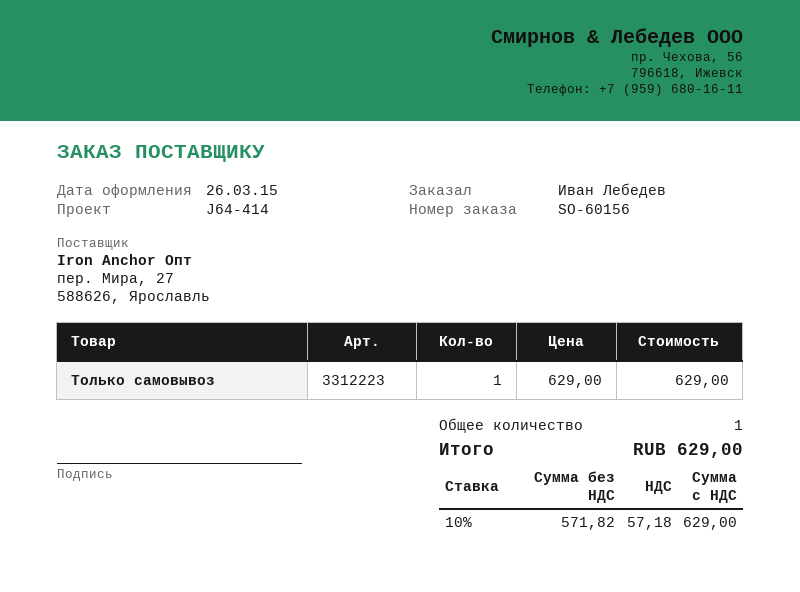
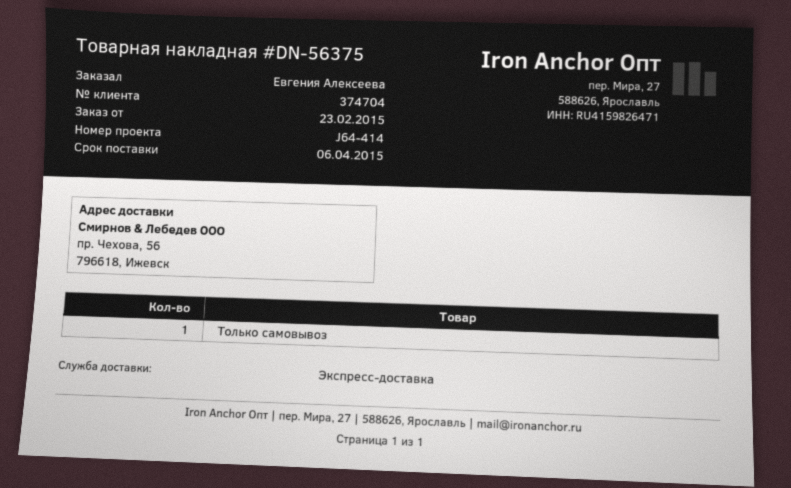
order date: 2015-03-26 -> 2015-02-23
ordered by: Иван Лебедев -> Евгения Алексеева

